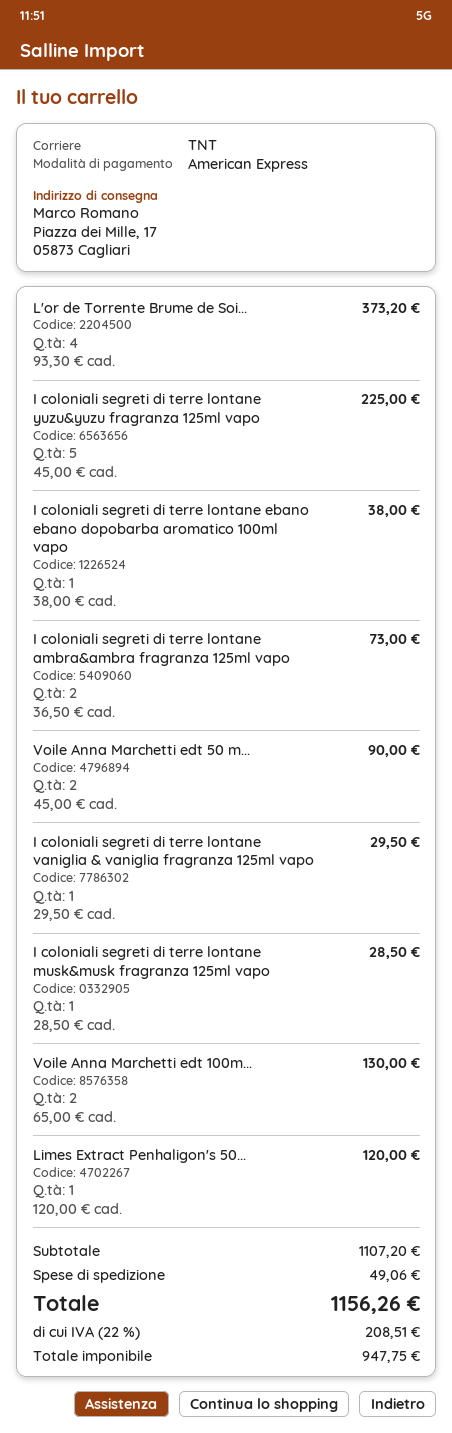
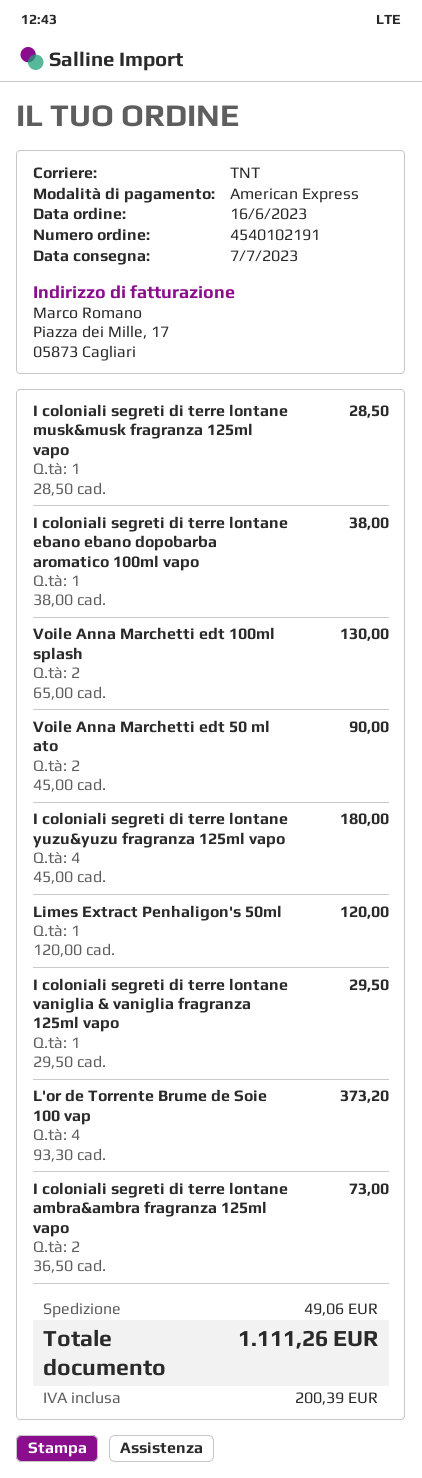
I coloniali segreti di terre lontane yuzu&yuzu fragranza 125ml vapo: 5 x 45.00 = 225.00 -> 4 x 45.00 = 180.00
tax: 208.51 -> 200.39
total: 1156.26 -> 1111.26

